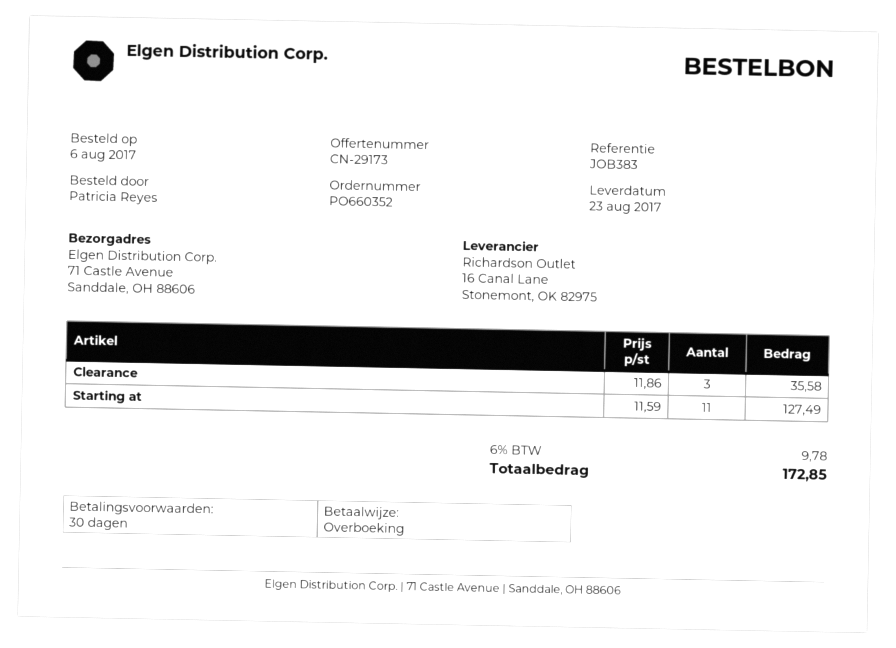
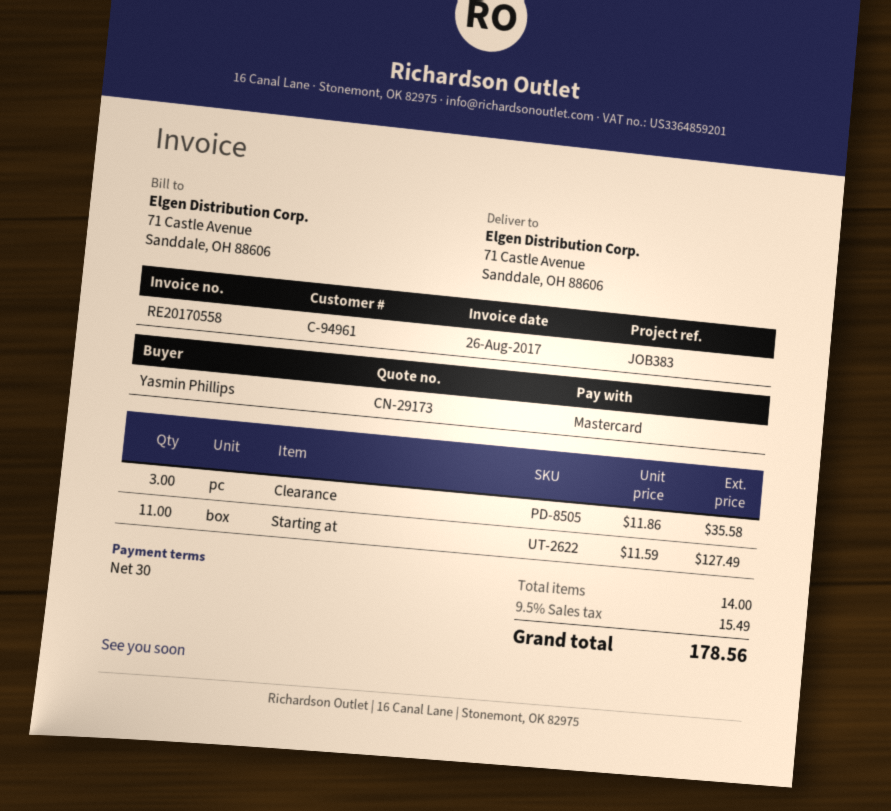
ordered by: Patricia Reyes -> Yasmin Phillips
payment method: bank transfer -> Mastercard
tax: 6% = 9.78 -> 9.5% = 15.49
total: 172.85 -> 178.56

